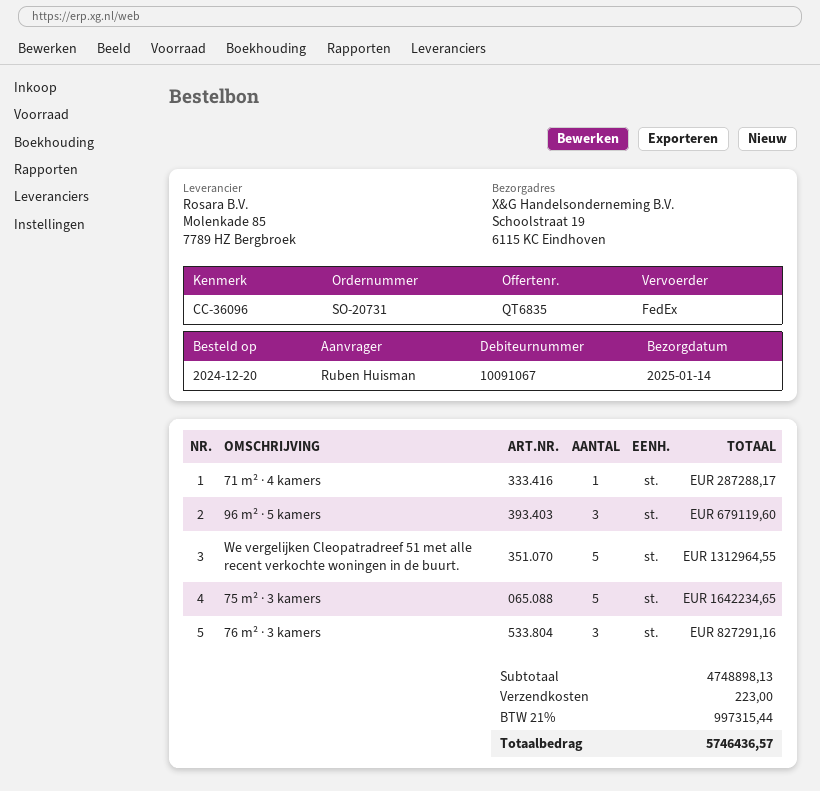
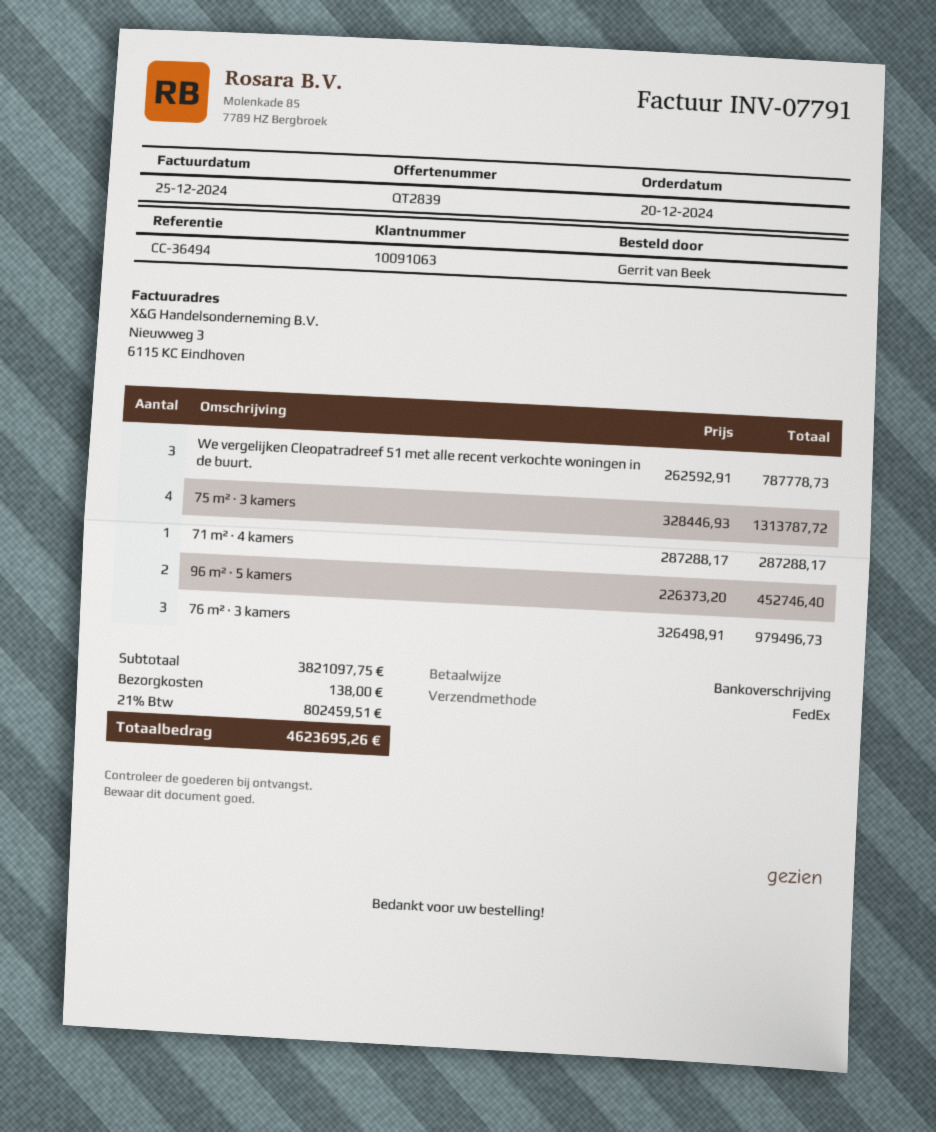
quote number: QT6835 -> QT2839
customer number: 10091067 -> 10091063
reference: CC-36096 -> CC-36494
ordered by: Ruben Huisman -> Gerrit van Beek
96 m² · 5 kamers: 3 for 679119.60 -> 2 for 452746.40
We vergelijken Cleopatradreef 51 met alle recent verkochte woningen in de buurt.: 5 for 1312964.55 -> 3 for 787778.73
75 m² · 3 kamers: 5 for 1642234.65 -> 4 for 1313787.72
76 m² · 3 kamers: 3 for 827291.16 -> 3 for 979496.73
subtotal: 4748898.13 -> 3821097.75
shipping: 223.00 -> 138.00
tax: 21% = 997315.44 -> 21% = 802459.51
total: 5746436.57 -> 4623695.26

